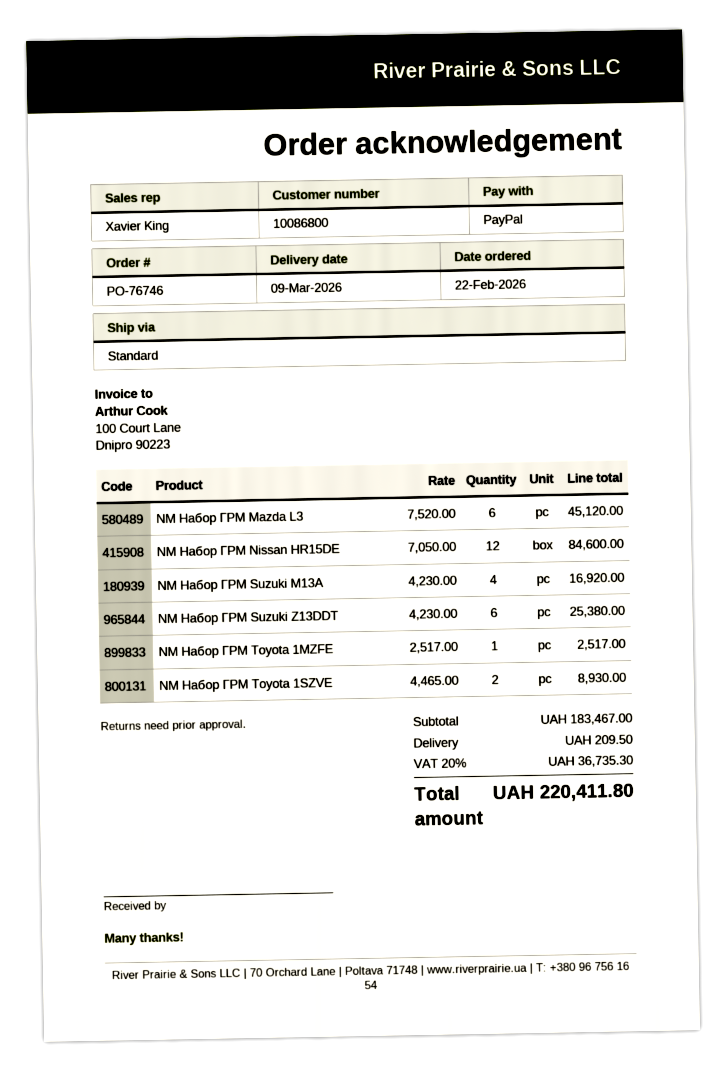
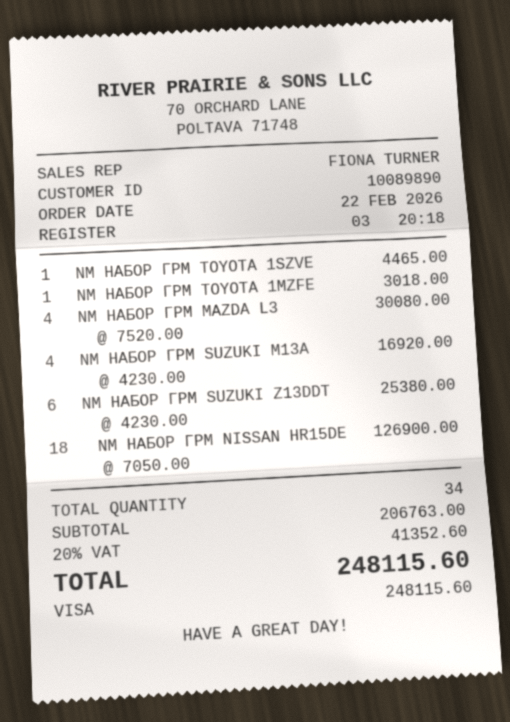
customer number: 10086800 -> 10089890
sales rep: Xavier King -> FIONA TURNER
payment method: PayPal -> Visa
NM Набор ГРМ Mazda L3: 6 x 7520.00 = 45120.00 -> 4 x 7520.00 = 30080.00
NM Набор ГРМ Nissan HR15DE: 12 x 7050.00 = 84600.00 -> 18 x 7050.00 = 126900.00
NM Набор ГРМ Toyota 1MZFE: 1 x 2517.00 = 2517.00 -> 1 x 3018.00 = 3018.00
NM Набор ГРМ Toyota 1SZVE: 2 x 4465.00 = 8930.00 -> 1 x 4465.00 = 4465.00
subtotal: 183467.00 -> 206763.00
shipping: 209.50 -> none
tax: 20% = 36735.30 -> 20% = 41352.60
total: 220411.80 -> 248115.60

